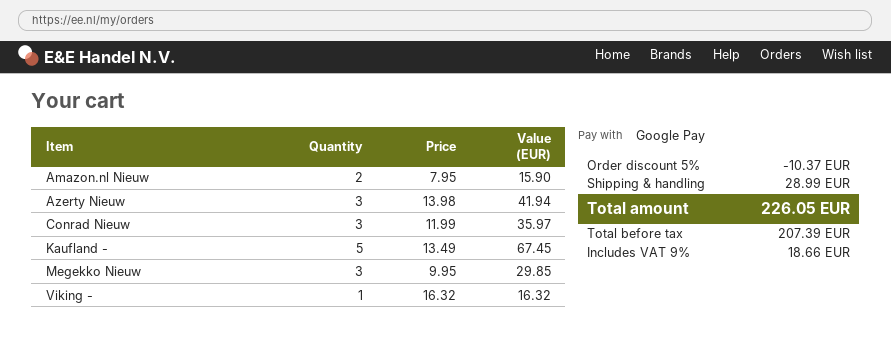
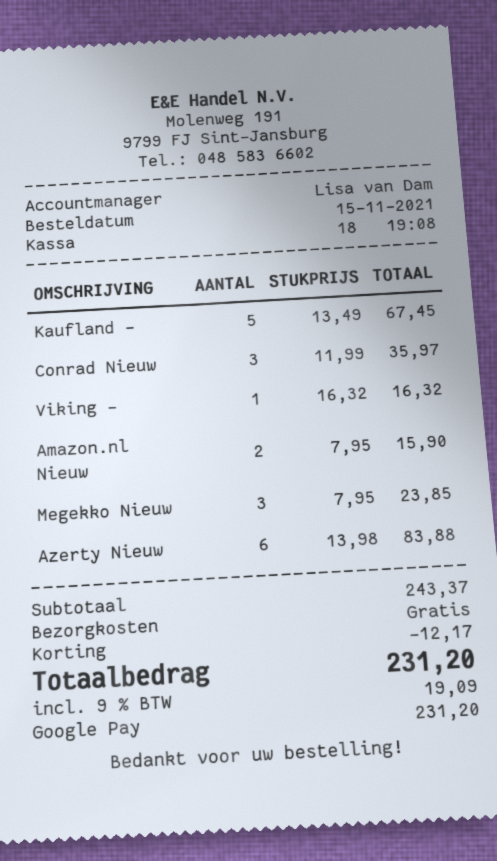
Azerty Nieuw: 3 x 13.98 = 41.94 -> 6 x 13.98 = 83.88
Megekko Nieuw: 3 x 9.95 = 29.85 -> 3 x 7.95 = 23.85
discount: 10.37 -> 12.17
shipping: 28.99 -> 0.00
tax: 9% = 18.66 -> 9% = 19.09
total: 226.05 -> 231.20

